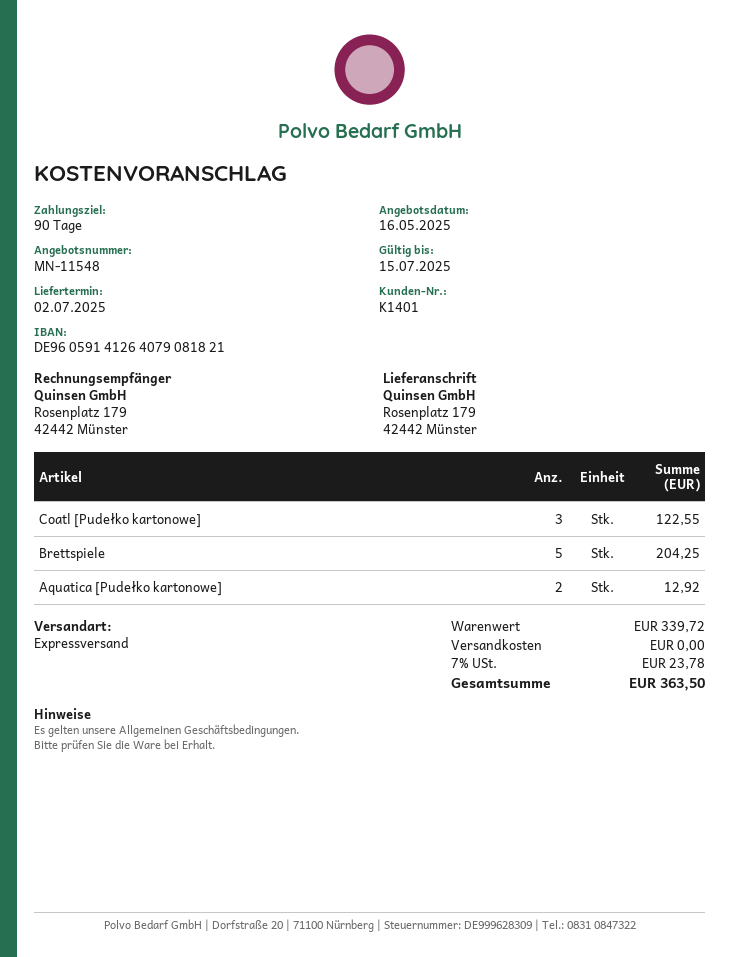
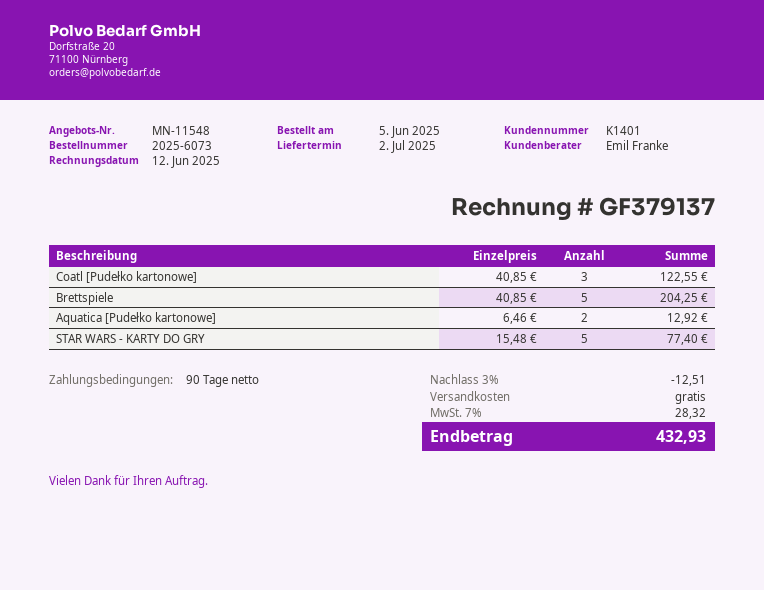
STAR WARS - KARTY DO GRY: none -> 5 for 77.40
discount: none -> 3% = 12.51
tax: 7% = 23.78 -> 7% = 28.32
total: 363.50 -> 432.93

